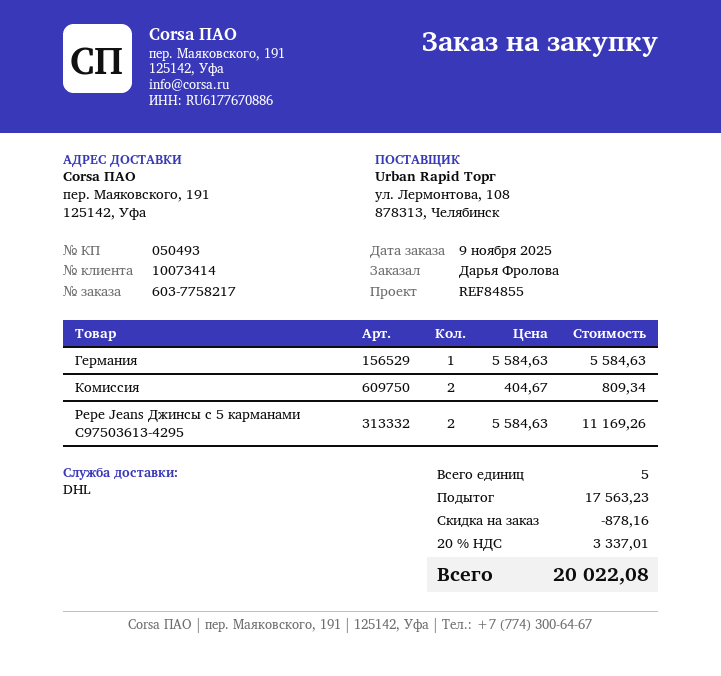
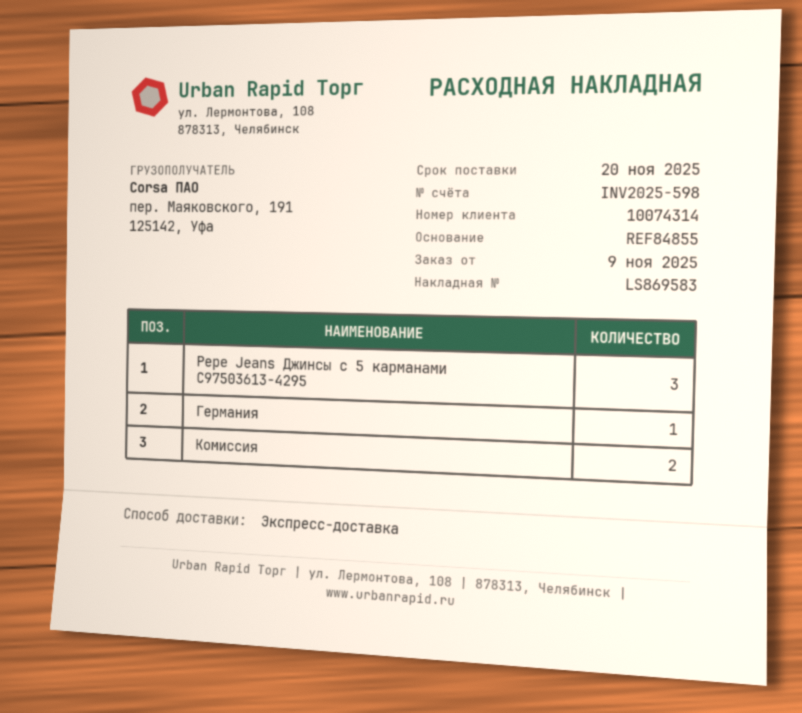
customer number: 10073414 -> 10074314
shipping method: DHL -> express
Pepe Jeans Джинсы с 5 карманами C97503613-4295: 2 -> 3

